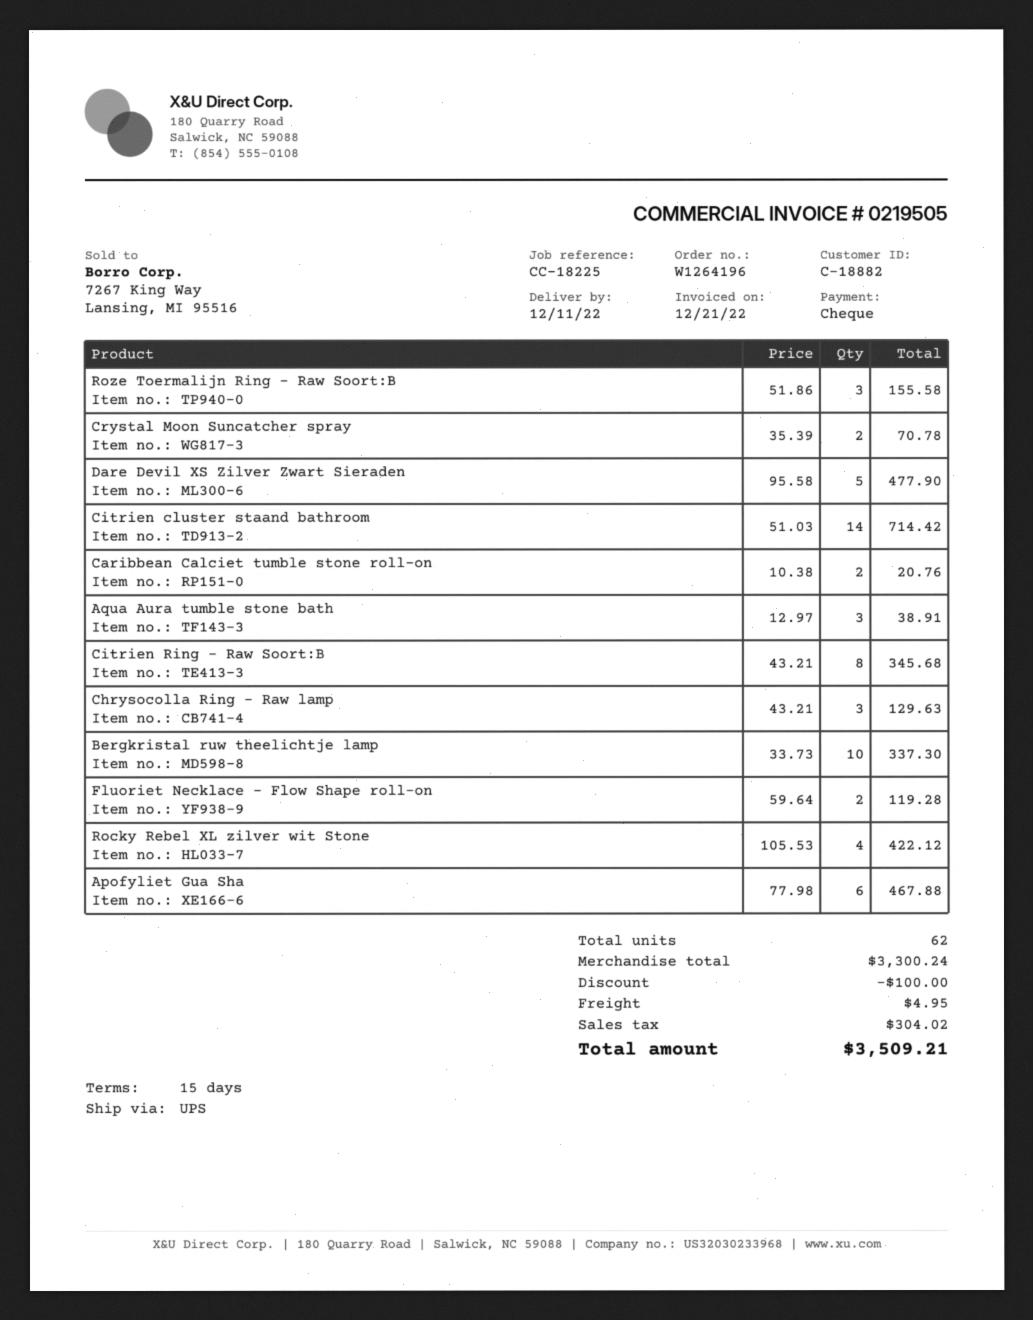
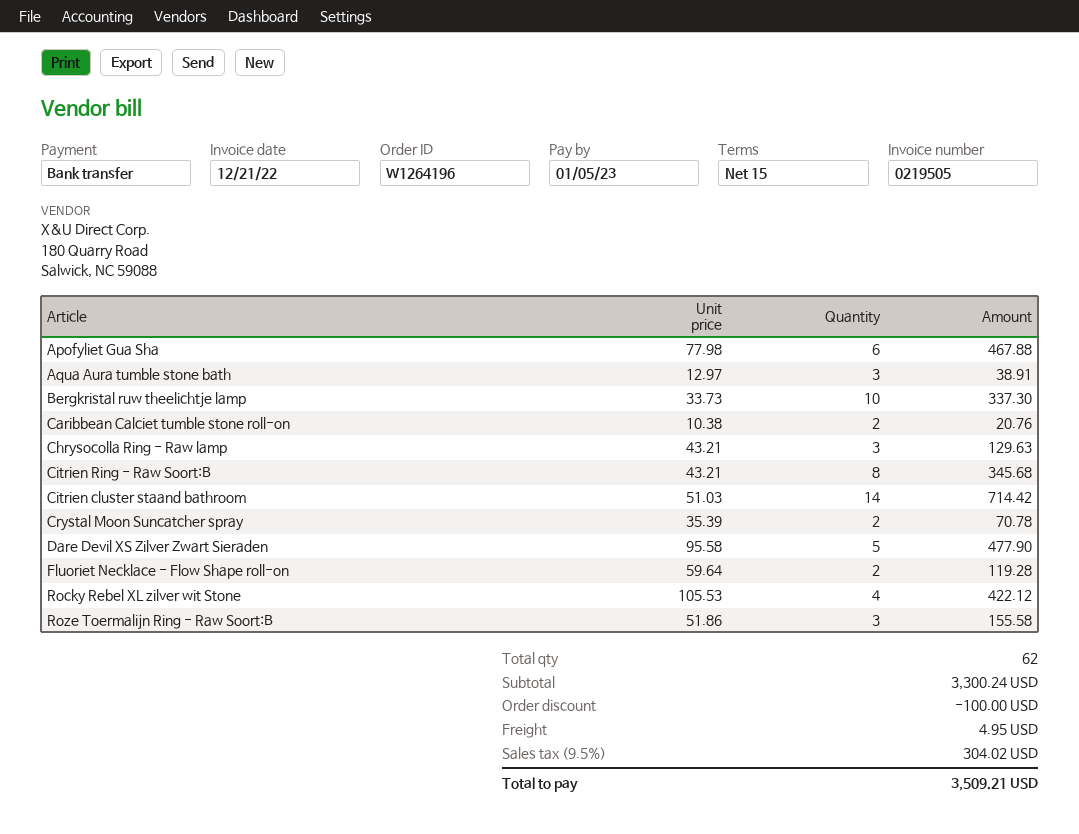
payment method: cheque -> bank transfer

